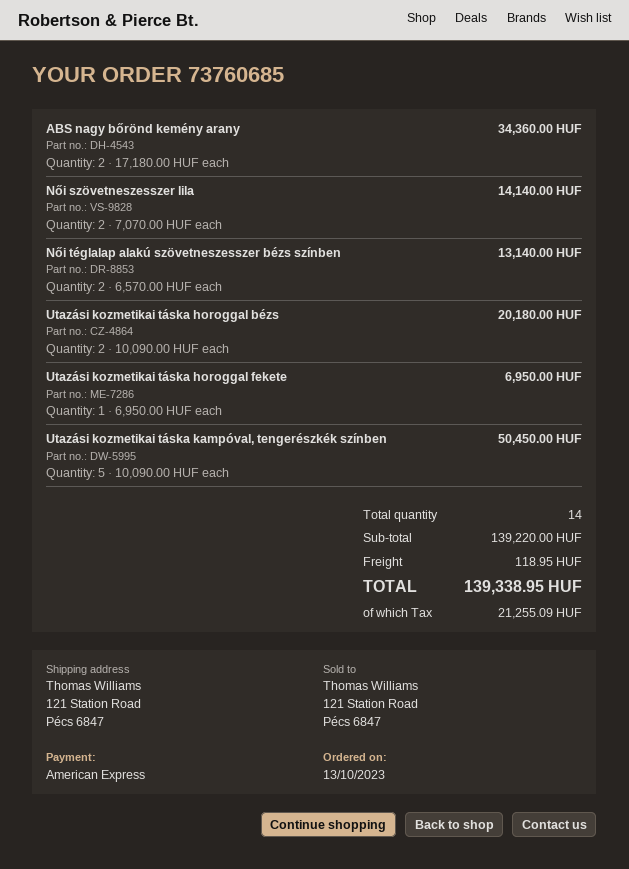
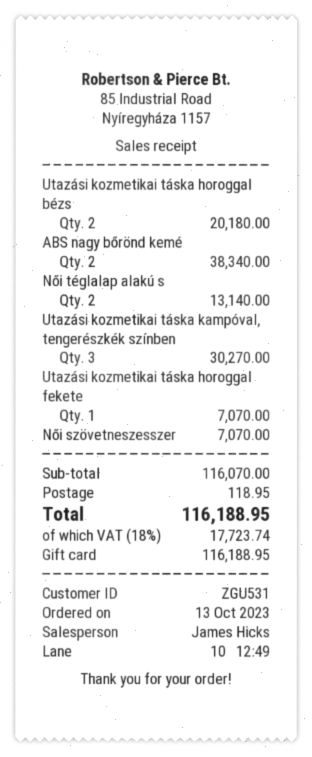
payment method: American Express -> gift card
ABS nagy bőrönd kemény arany: 2 for 34360.00 -> 2 for 38340.00
Női szövetneszesszer lila: 2 for 14140.00 -> 1 for 7070.00
Utazási kozmetikai táska horoggal fekete: 1 for 6950.00 -> 1 for 7070.00
Utazási kozmetikai táska kampóval, tengerészkék színben: 5 for 50450.00 -> 3 for 30270.00
subtotal: 139220.00 -> 116070.00
tax: 21255.09 -> 17723.74
total: 139338.95 -> 116188.95

